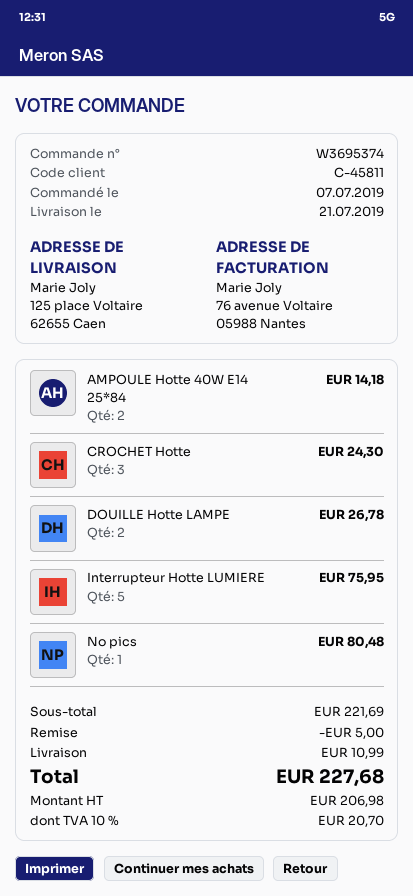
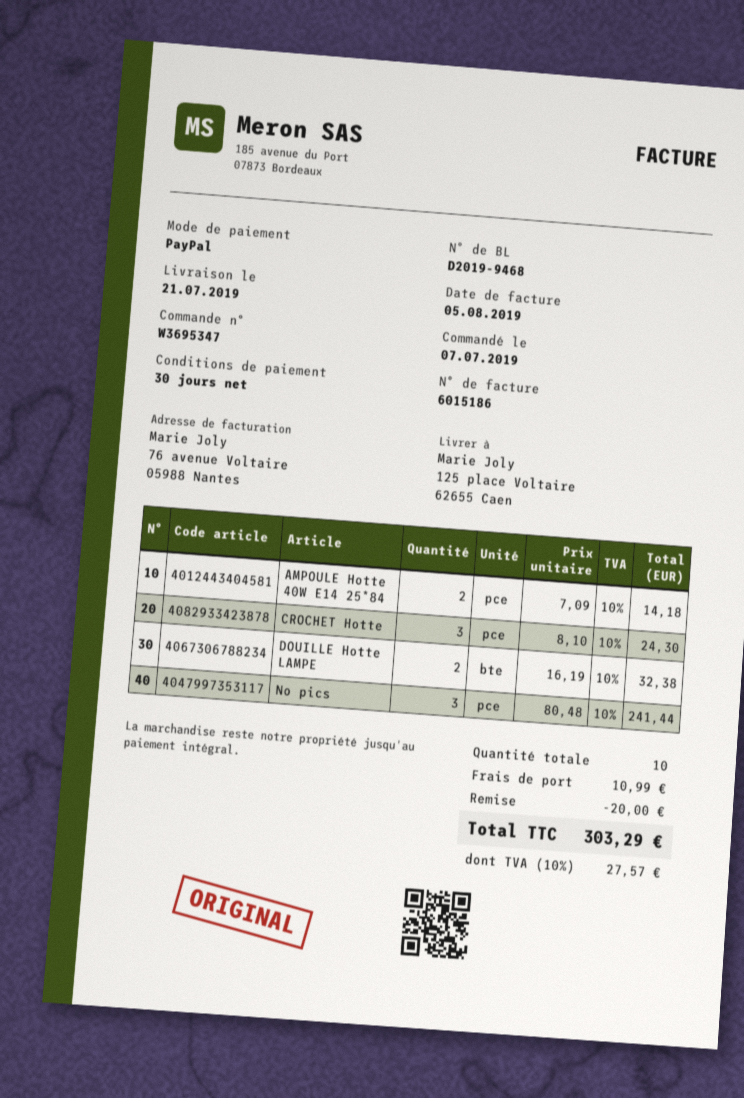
order number: W3695374 -> W3695347
DOUILLE Hotte LAMPE: 2 for 26.78 -> 2 for 32.38
Interrupteur Hotte LUMIERE: 5 for 75.95 -> none
No pics: 1 for 80.48 -> 3 for 241.44
discount: 5.00 -> 20.00
tax: 10% = 20.70 -> 10% = 27.57
total: 227.68 -> 303.29

